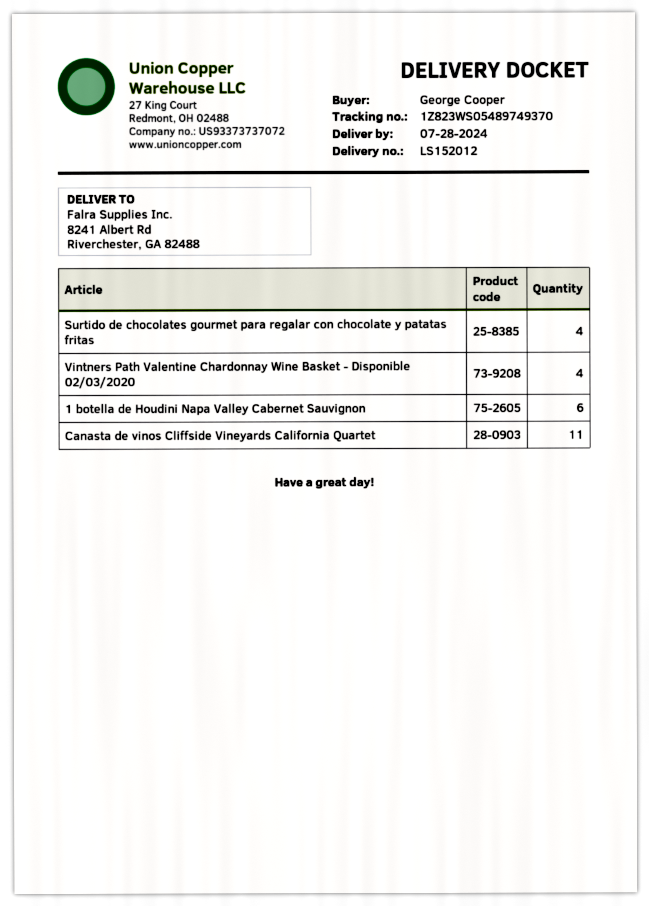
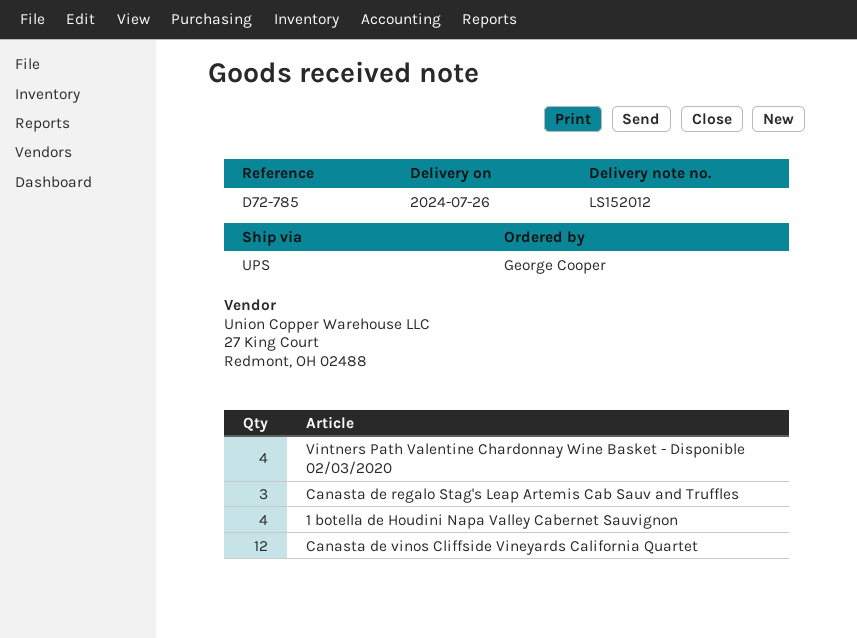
delivery date: 2024-07-28 -> 2024-07-26
Surtido de chocolates gourmet para regalar con chocolate y patatas fritas: 4 -> none
1 botella de Houdini Napa Valley Cabernet Sauvignon: 6 -> 4
Canasta de vinos Cliffside Vineyards California Quartet: 11 -> 12
Canasta de regalo Stag's Leap Artemis Cab Sauv and Truffles: none -> 3

